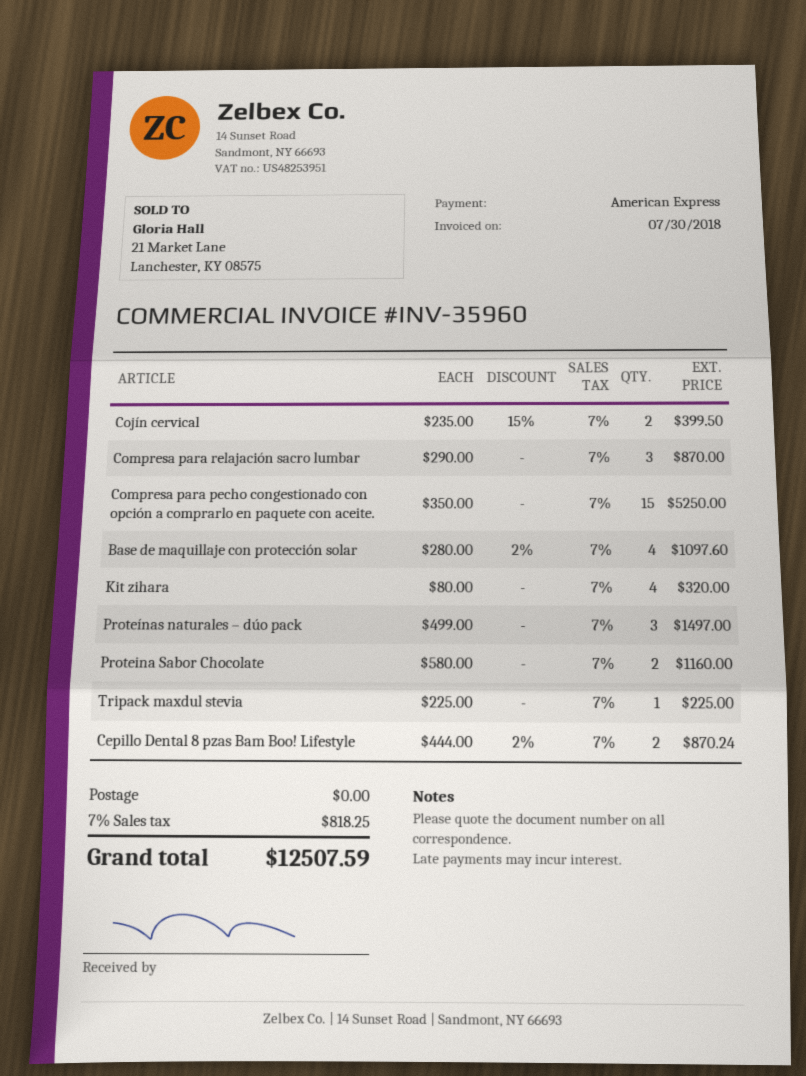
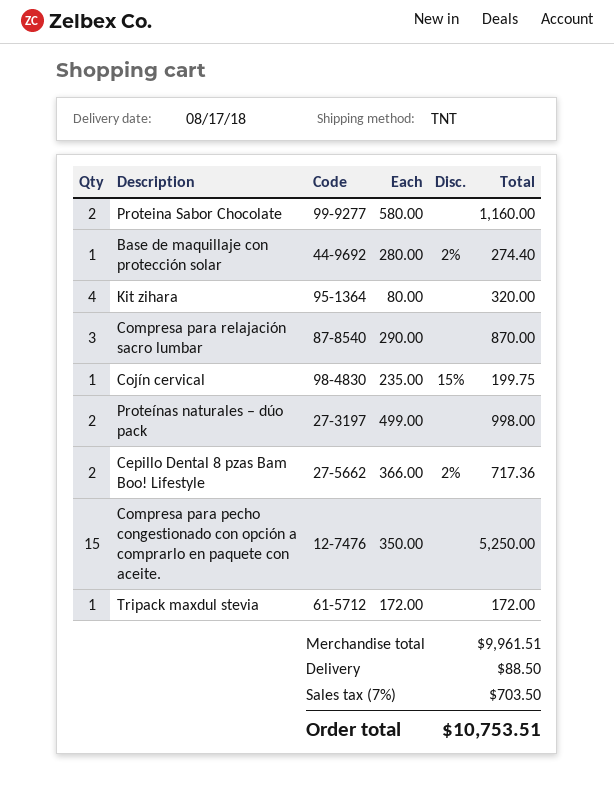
Cojín cervical: 2 x 235.00 - 15% = 399.50 -> 1 x 235.00 - 15% = 199.75
Base de maquillaje con protección solar: 4 x 280.00 - 2% = 1097.60 -> 1 x 280.00 - 2% = 274.40
Proteínas naturales – dúo pack: 3 x 499.00 = 1497.00 -> 2 x 499.00 = 998.00
Tripack maxdul stevia: 1 x 225.00 = 225.00 -> 1 x 172.00 = 172.00
Cepillo Dental 8 pzas Bam Boo! Lifestyle: 2 x 444.00 - 2% = 870.24 -> 2 x 366.00 - 2% = 717.36
shipping: 0.00 -> 88.50
tax: 7% = 818.25 -> 7% = 703.50
total: 12507.59 -> 10753.51

